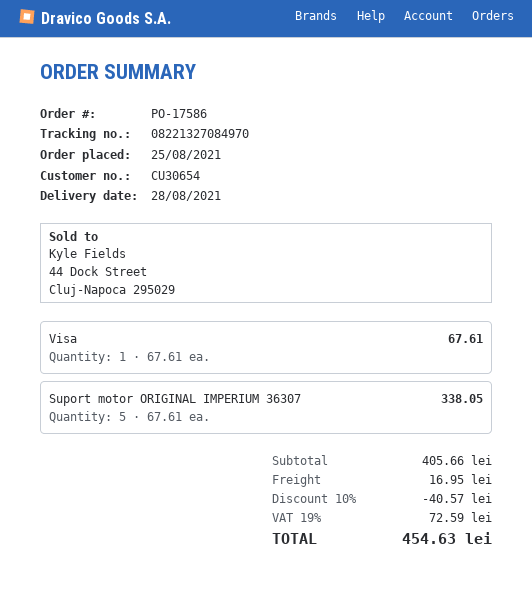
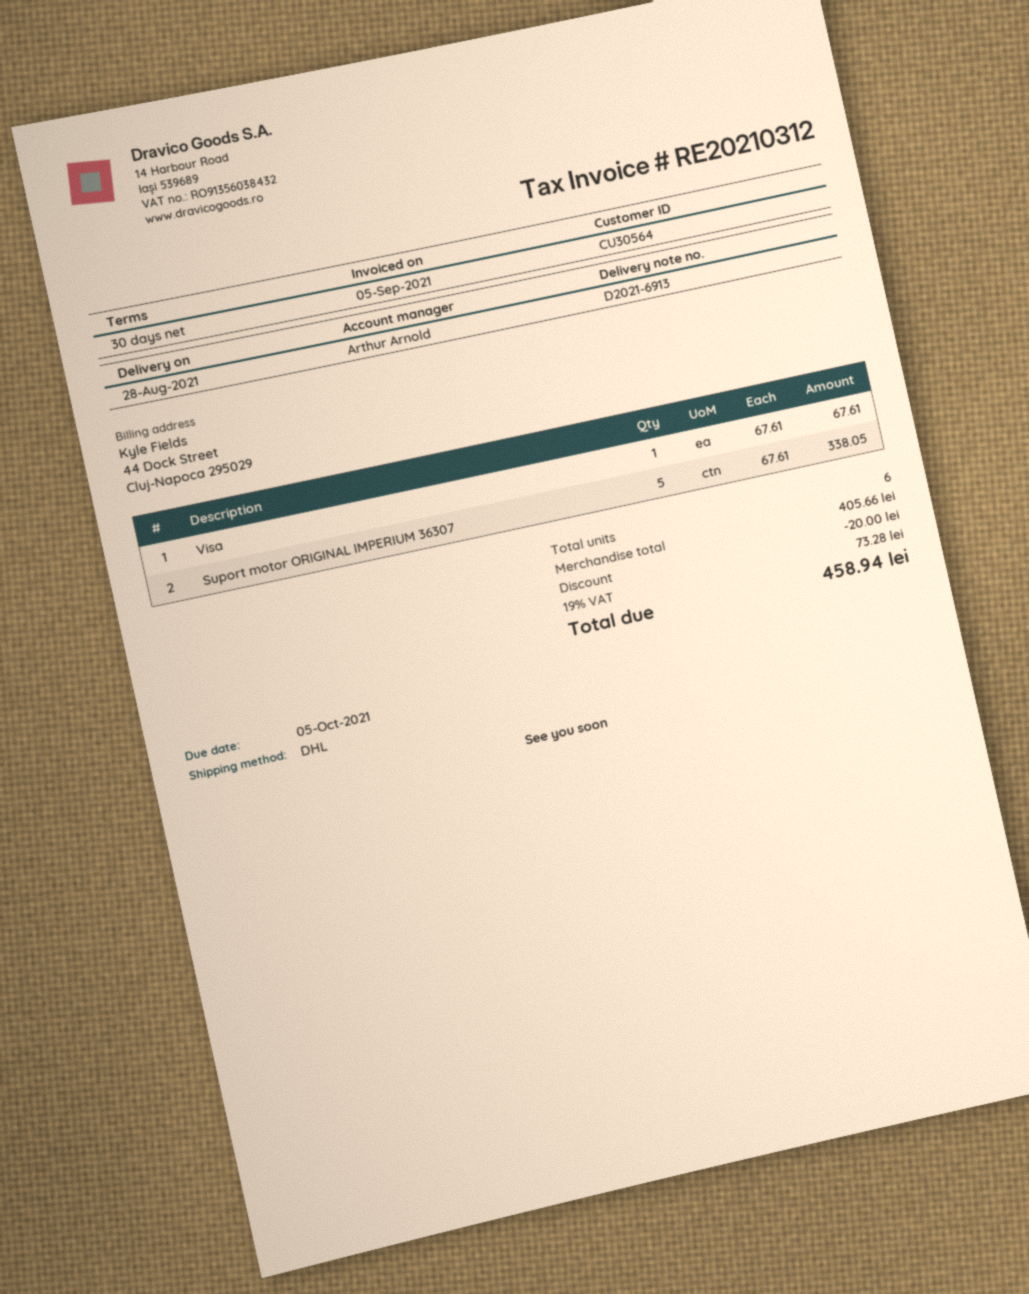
customer number: CU30654 -> CU30564
discount: 40.57 -> 20.00
shipping: 16.95 -> none
tax: 19% = 72.59 -> 19% = 73.28
total: 454.63 -> 458.94

